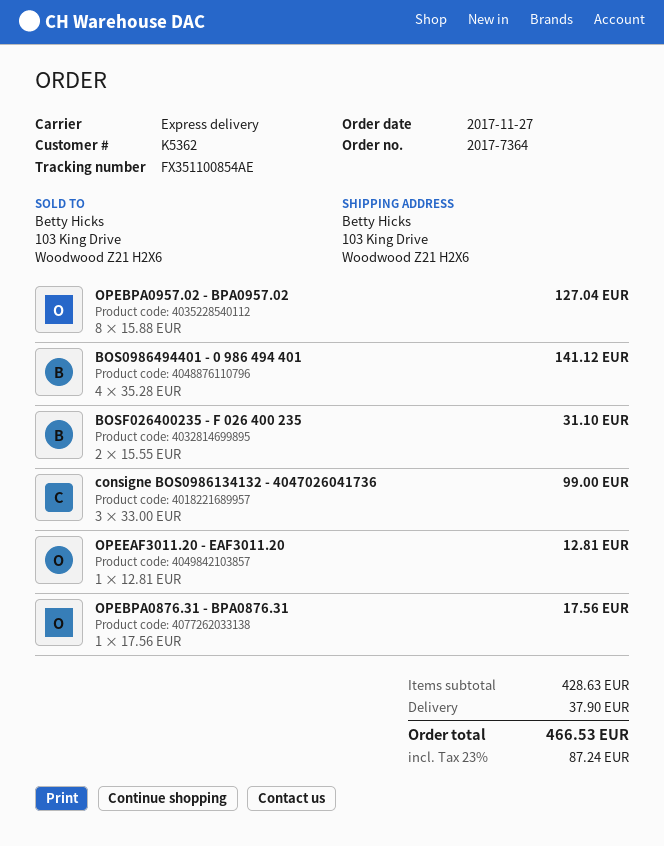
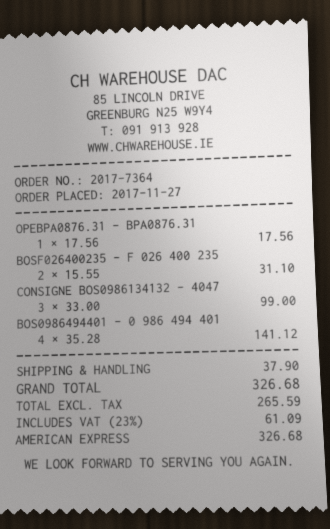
OPEBPA0957.02 - BPA0957.02: 8 x 15.88 = 127.04 -> none
OPEEAF3011.20 - EAF3011.20: 1 x 12.81 = 12.81 -> none
tax: 23% = 87.24 -> 23% = 61.09
total: 466.53 -> 326.68

